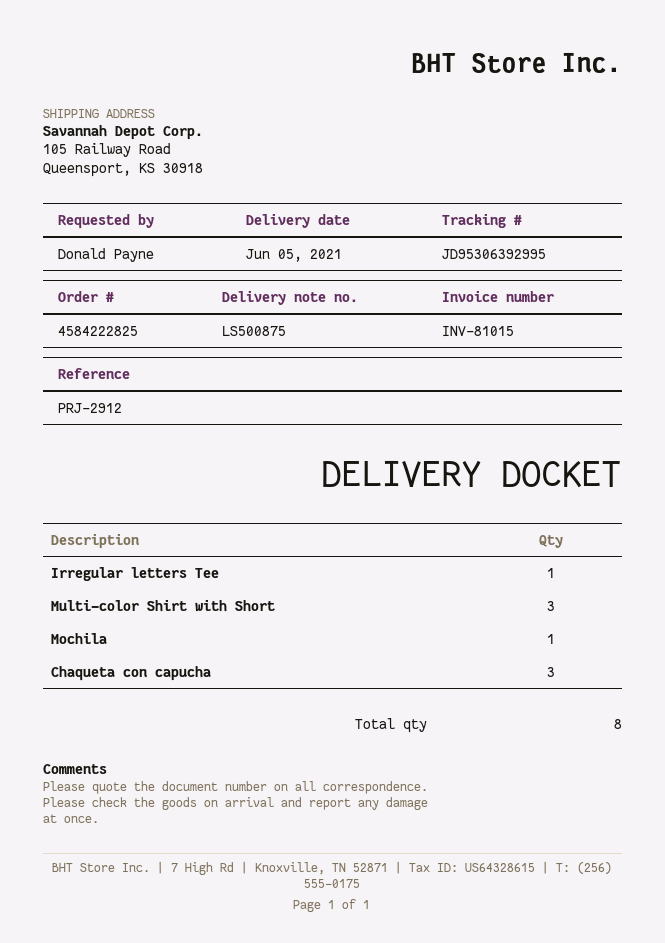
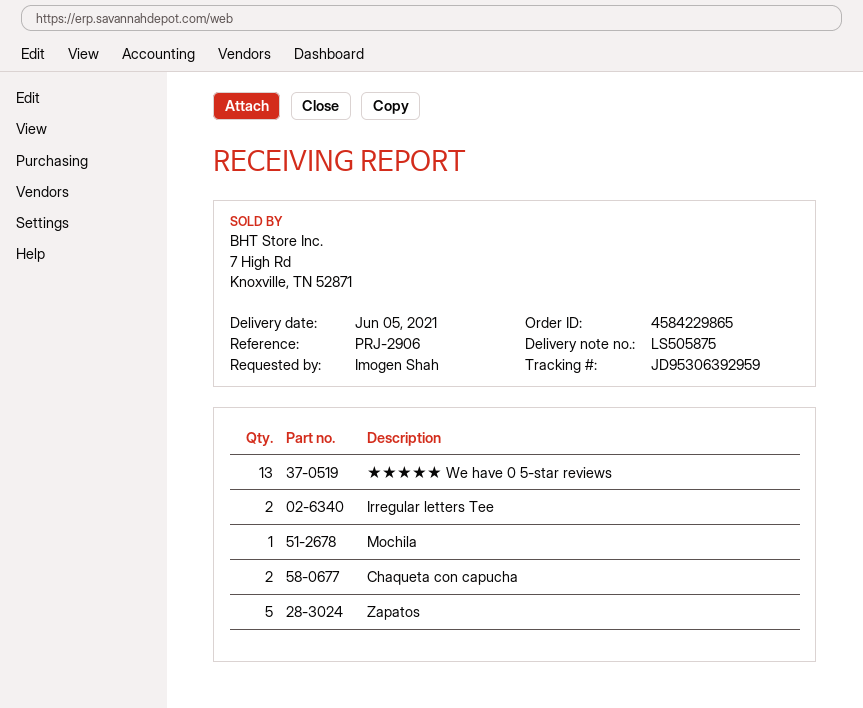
order number: 4584222825 -> 4584229865
delivery note number: LS500875 -> LS505875
reference: PRJ-2912 -> PRJ-2906
ordered by: Donald Payne -> Imogen Shah
tracking number: JD95306392995 -> JD95306392959
Irregular letters Tee: 1 -> 2
Multi-color Shirt with Short: 3 -> none
Chaqueta con capucha: 3 -> 2
★★★★★ We have 0 5-star reviews: none -> 13
Zapatos: none -> 5

